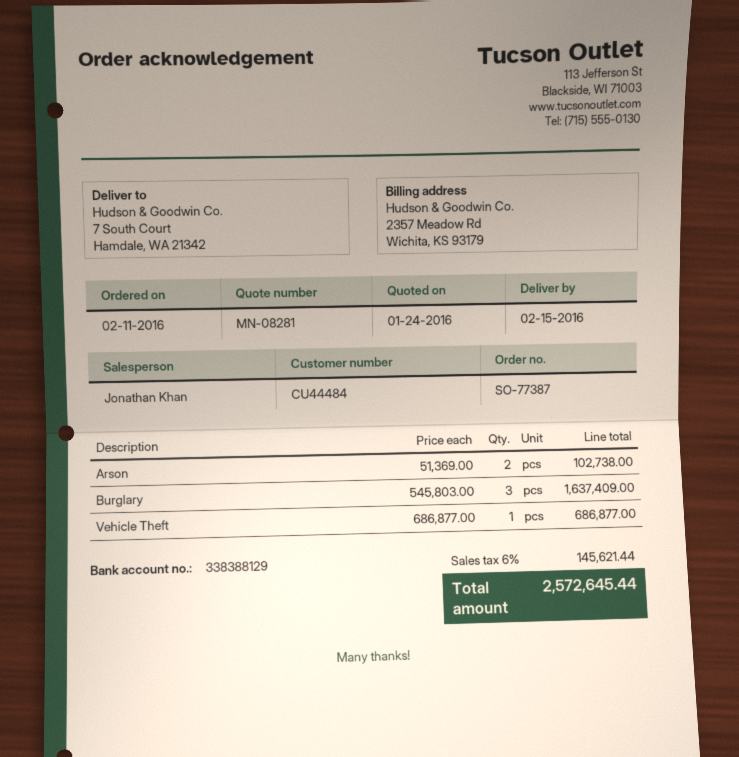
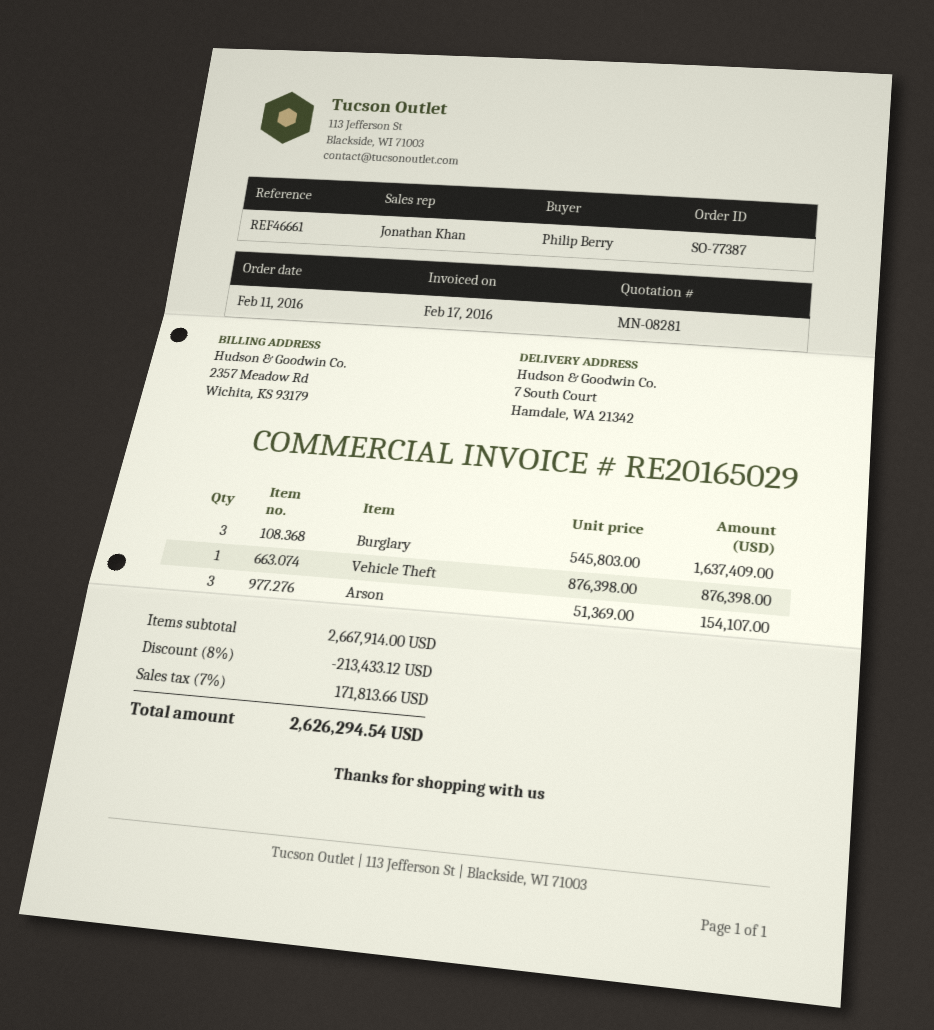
Arson: 2 x 51369.00 = 102738.00 -> 3 x 51369.00 = 154107.00
Vehicle Theft: 1 x 686877.00 = 686877.00 -> 1 x 876398.00 = 876398.00
discount: none -> 8% = 213433.12
tax: 6% = 145621.44 -> 7% = 171813.66
total: 2572645.44 -> 2626294.54

